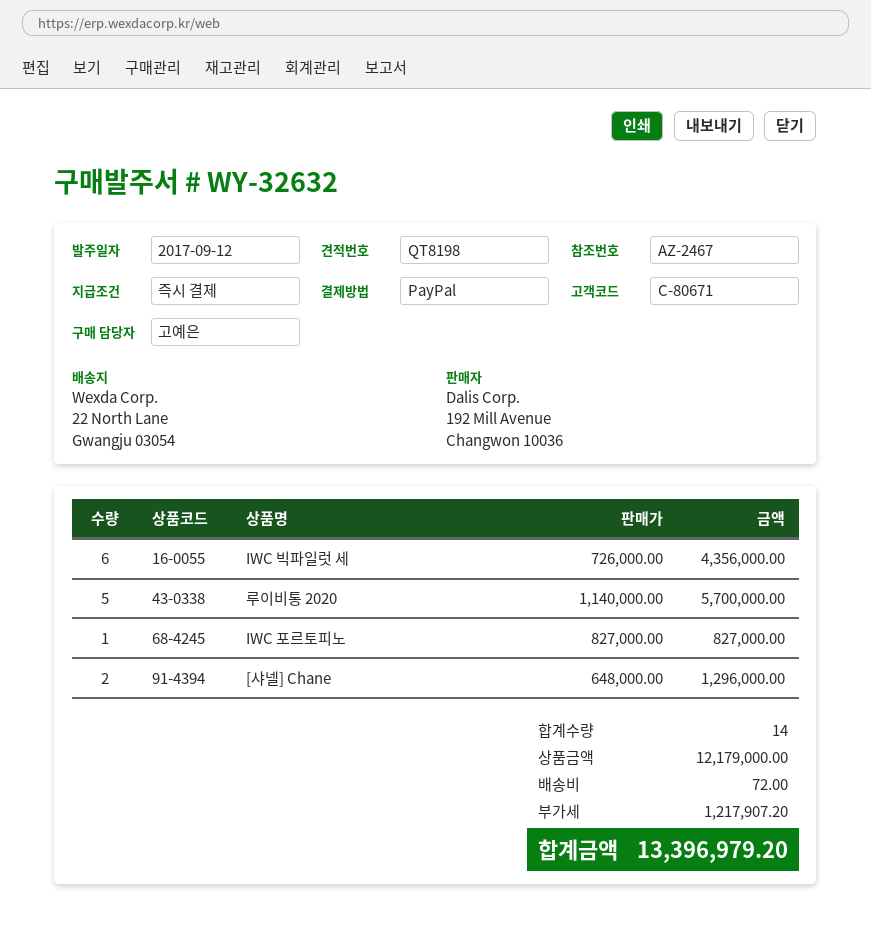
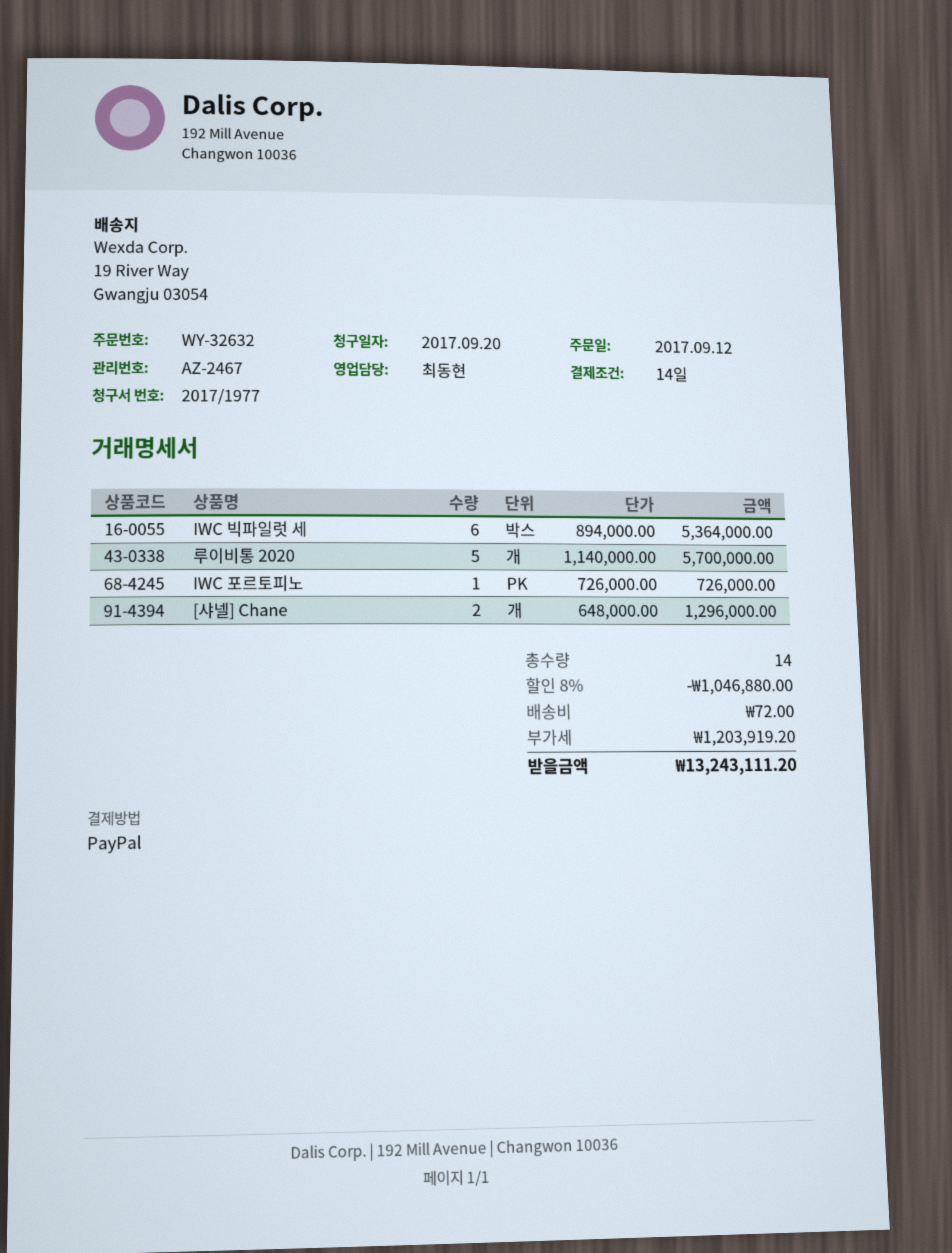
payment terms: on receipt -> 14 days
ship to: 22 North Lane, Gwangju 03054 -> 19 River Way, Gwangju 03054
IWC 빅파일럿 세: 6 x 726000.00 = 4356000.00 -> 6 x 894000.00 = 5364000.00
IWC 포르토피노: 1 x 827000.00 = 827000.00 -> 1 x 726000.00 = 726000.00
discount: none -> 8% = 1046880.00
tax: 1217907.20 -> 1203919.20
total: 13396979.20 -> 13243111.20

